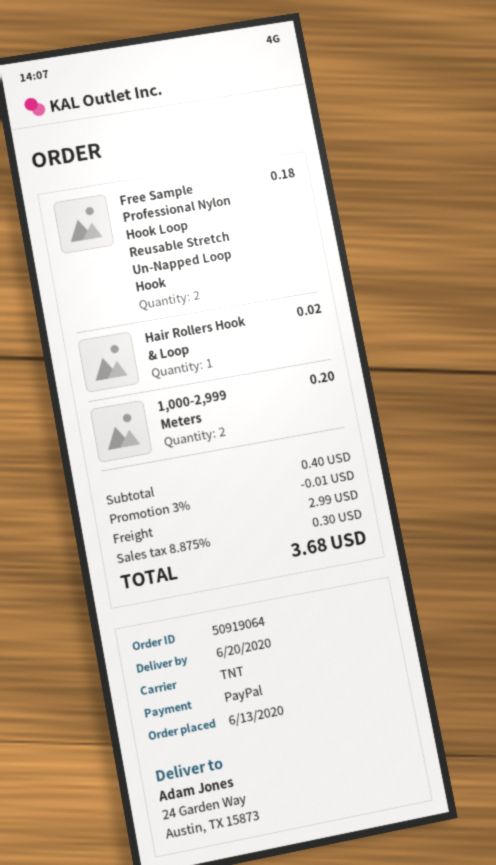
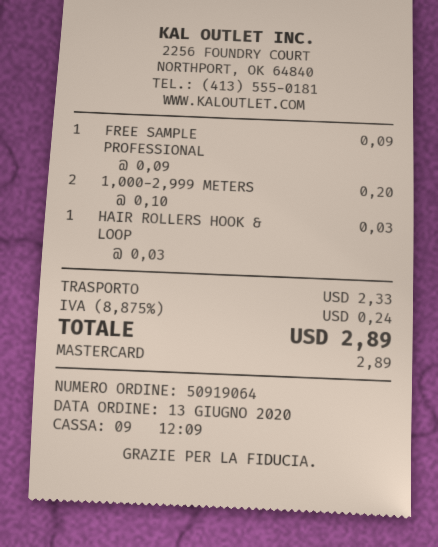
payment method: PayPal -> Mastercard
Free Sample Professional Nylon Hook Loop Reusable Stretch Un-Napped Loop Hook: 2 for 0.18 -> 1 for 0.09
Hair Rollers Hook & Loop: 1 for 0.02 -> 1 for 0.03
discount: 3% = 0.01 -> none
shipping: 2.99 -> 2.33
tax: 8.875% = 0.30 -> 8.875% = 0.24
total: 3.68 -> 2.89

